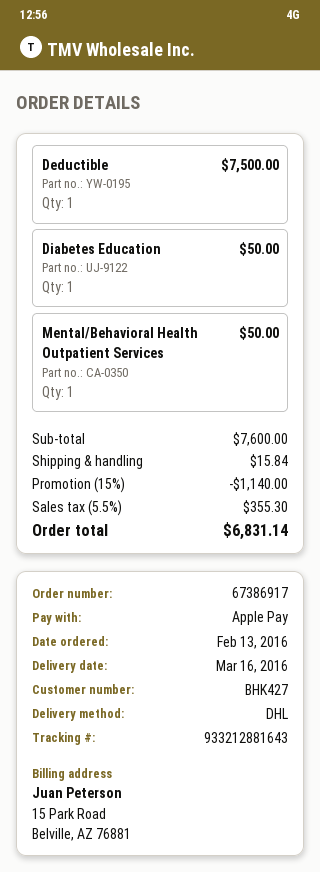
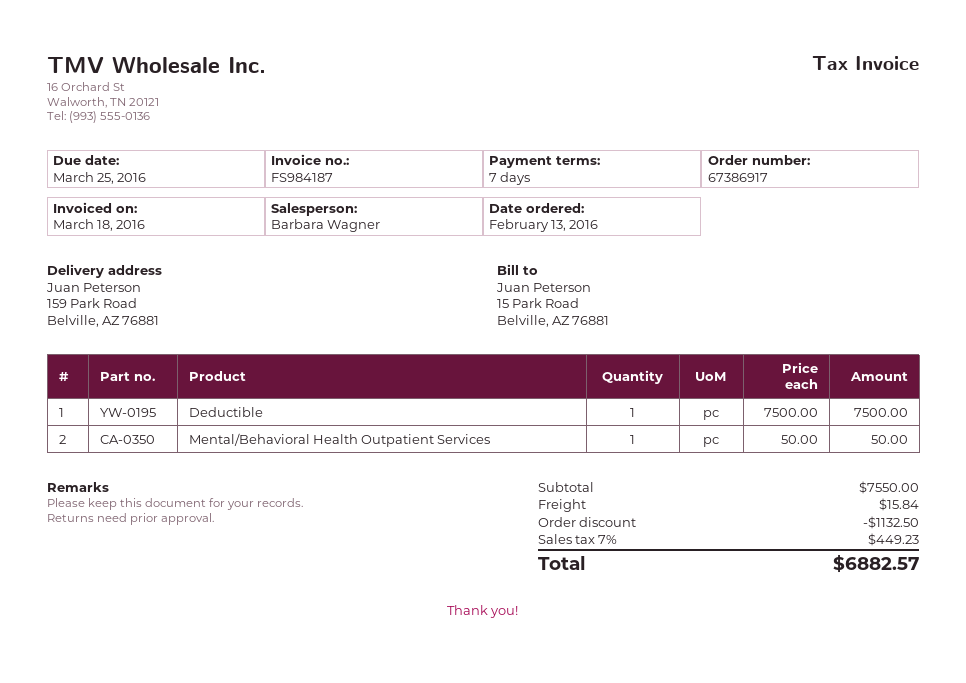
Diabetes Education: 1 for 50.00 -> none
subtotal: 7600.00 -> 7550.00
discount: 1140.00 -> 1132.50
tax: 5.5% = 355.30 -> 7% = 449.23
total: 6831.14 -> 6882.57

